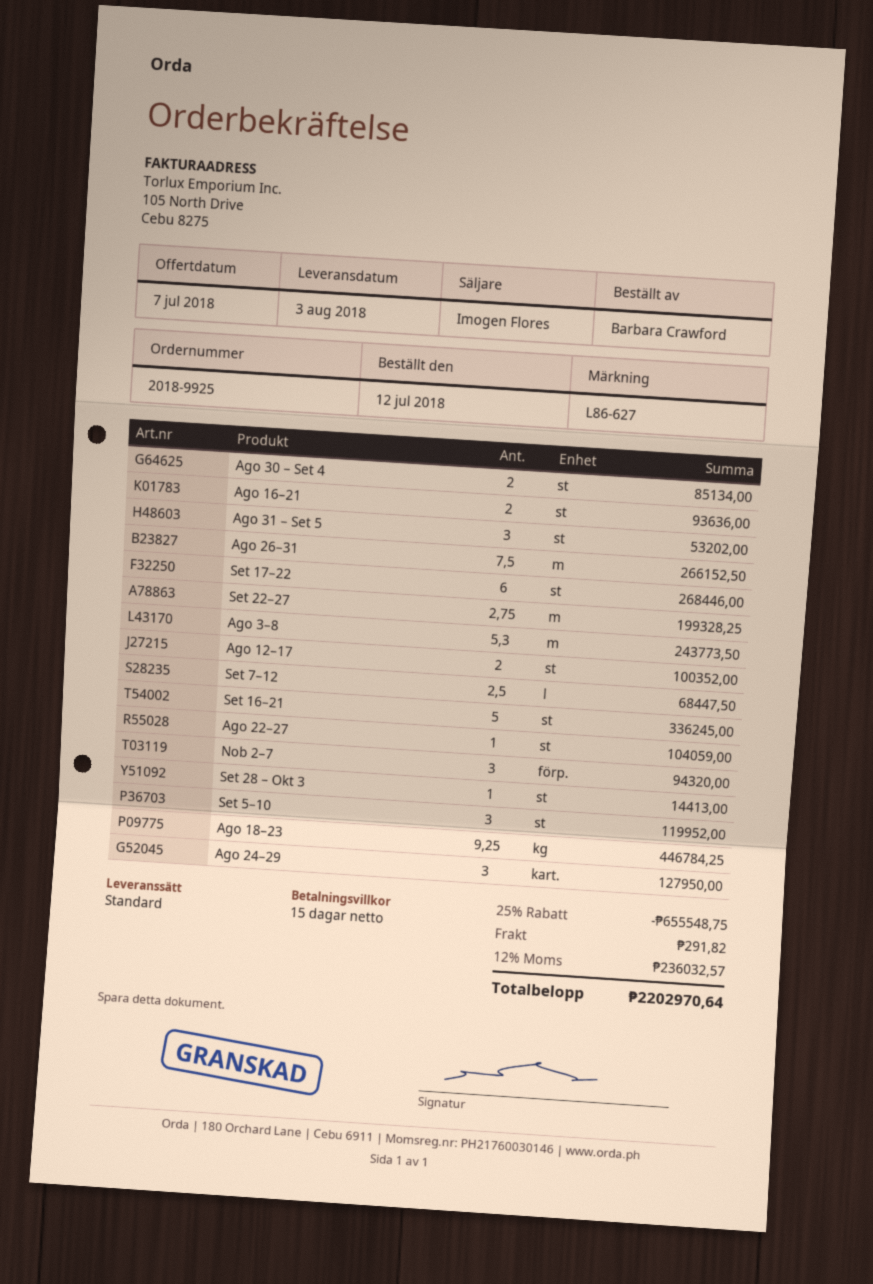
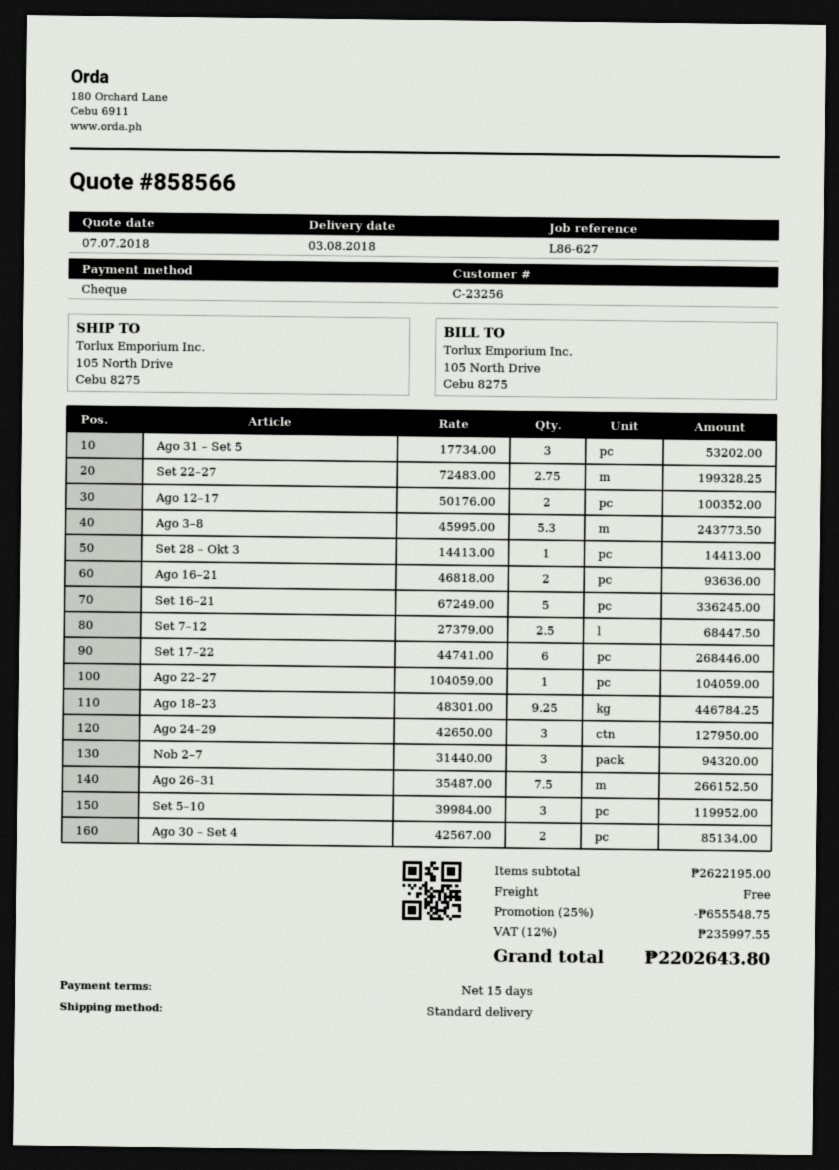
shipping: 291.82 -> 0.00
tax: 12% = 236032.57 -> 12% = 235997.55
total: 2202970.64 -> 2202643.80

